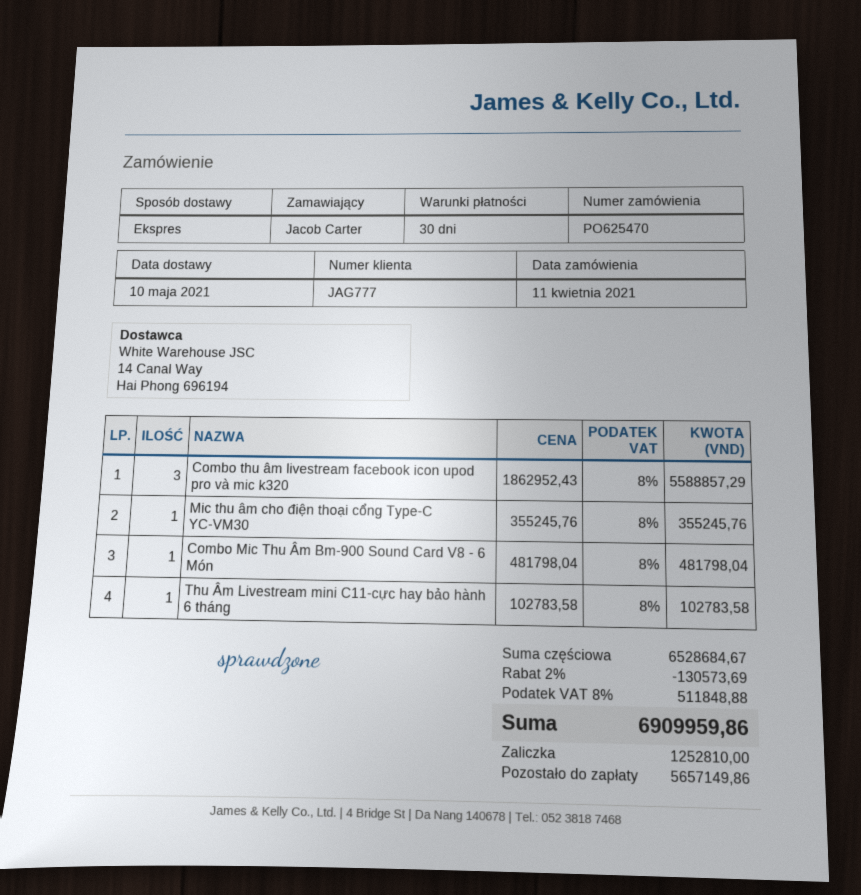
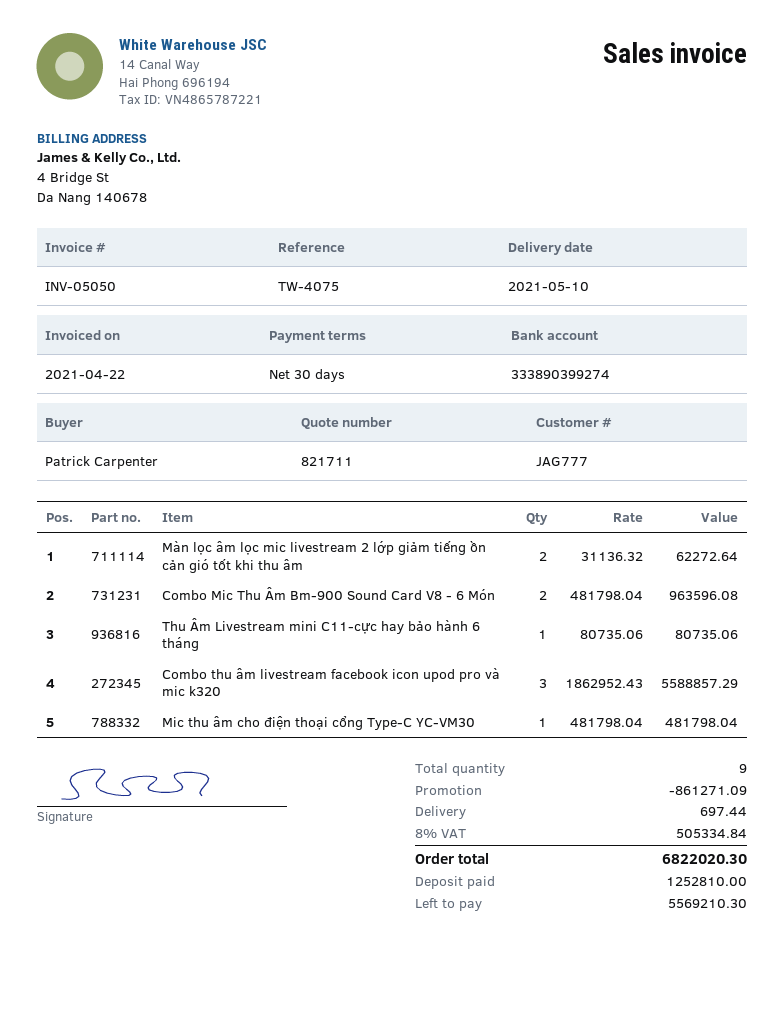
ordered by: Jacob Carter -> Patrick Carpenter
Mic thu âm cho điện thoại cổng Type-C YC-VM30: 1 x 355245.76 = 355245.76 -> 1 x 481798.04 = 481798.04
Combo Mic Thu Âm Bm-900 Sound Card V8 - 6 Món: 1 x 481798.04 = 481798.04 -> 2 x 481798.04 = 963596.08
Thu Âm Livestream mini C11-cực hay bảo hành 6 tháng: 1 x 102783.58 = 102783.58 -> 1 x 80735.06 = 80735.06
Màn lọc âm lọc mic livestream 2 lớp giảm tiếng ồn cản gió tốt khi thu âm: none -> 2 x 31136.32 = 62272.64
discount: 130573.69 -> 861271.09
shipping: none -> 697.44
tax: 8% = 511848.88 -> 8% = 505334.84
total: 6909959.86 -> 6822020.30
balance: 5657149.86 -> 5569210.30

